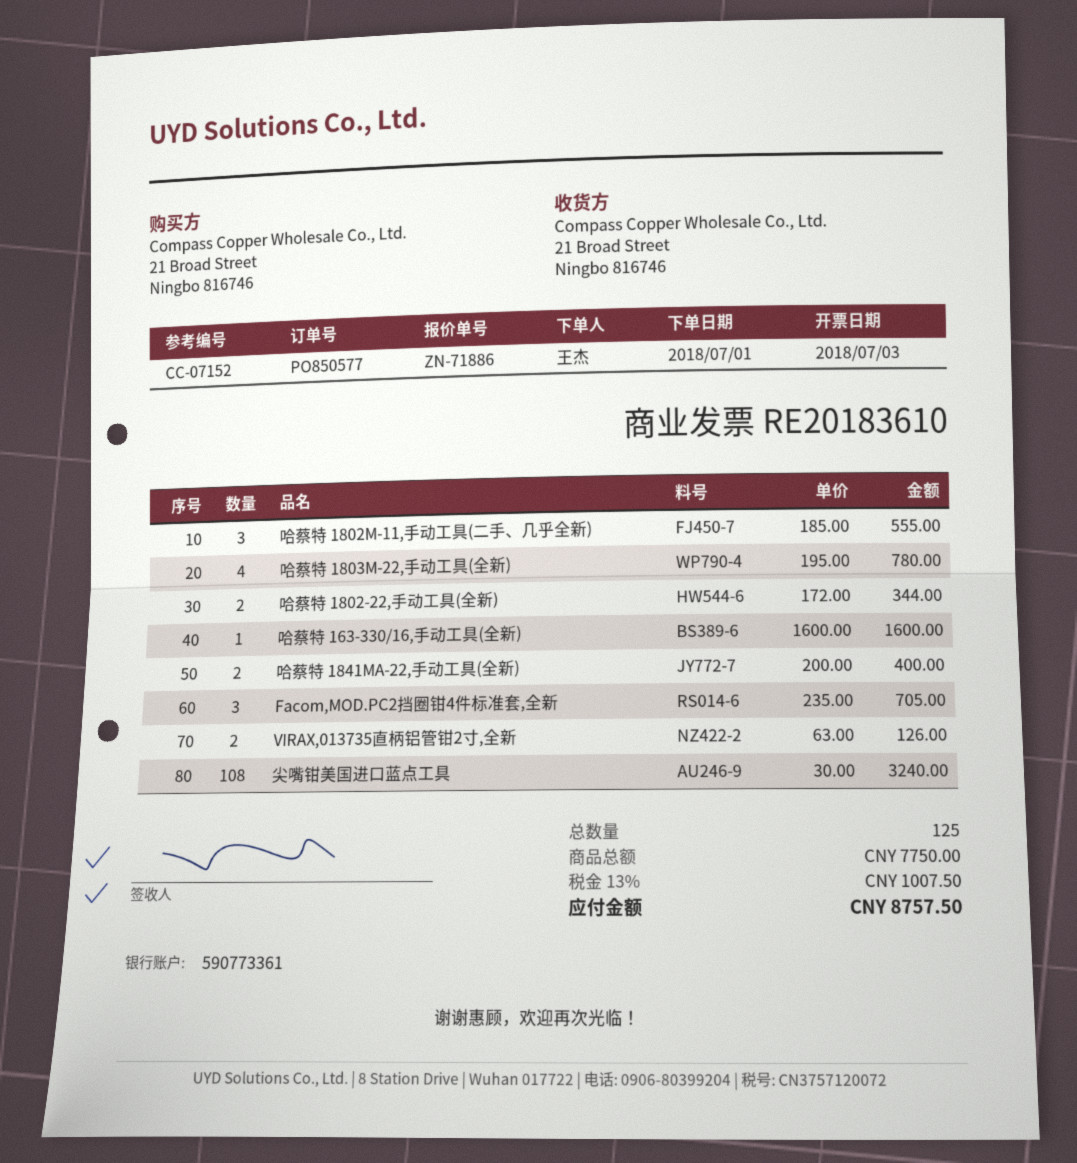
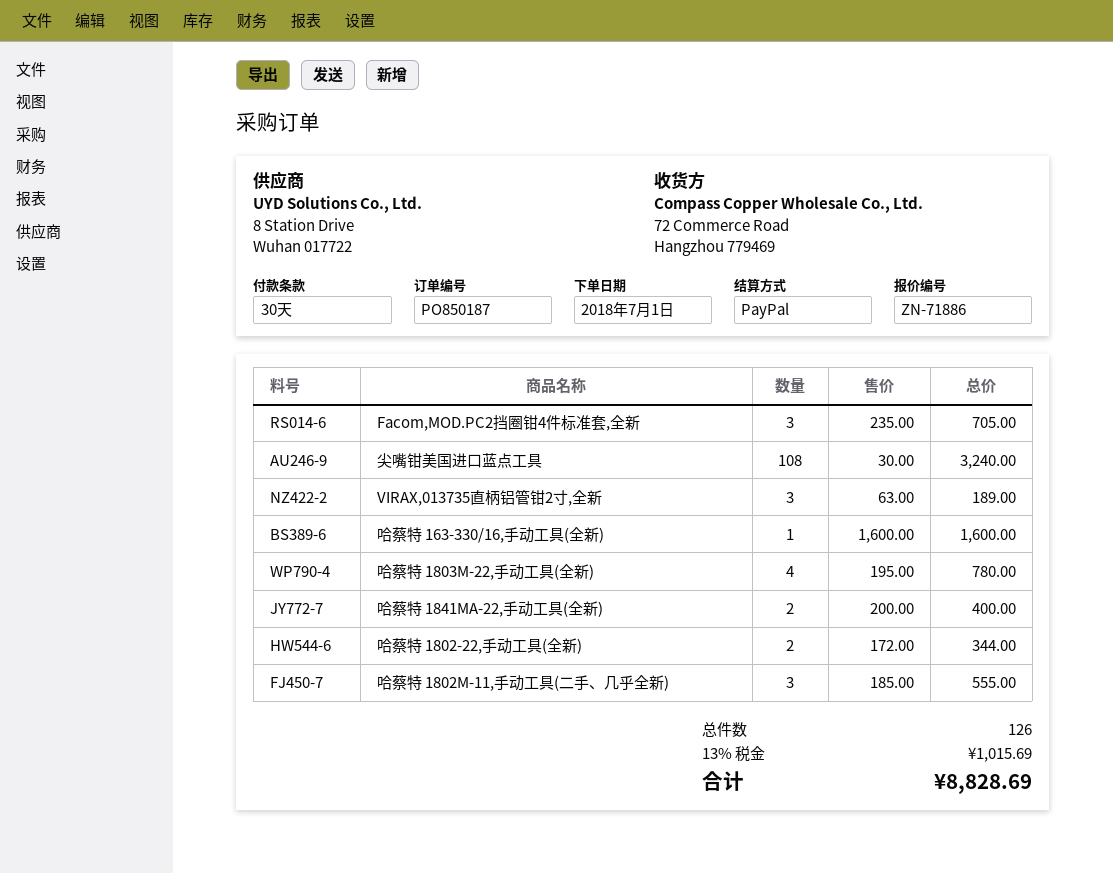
order number: PO850577 -> PO850187
ship to: 21 Broad Street, Ningbo 816746 -> 72 Commerce Road, Hangzhou 779469
VIRAX,013735直柄铝管钳2寸,全新: 2 x 63.00 = 126.00 -> 3 x 63.00 = 189.00
total quantity: 125 -> 126
tax: 13% = 1007.50 -> 13% = 1015.69
total: 8757.50 -> 8828.69

